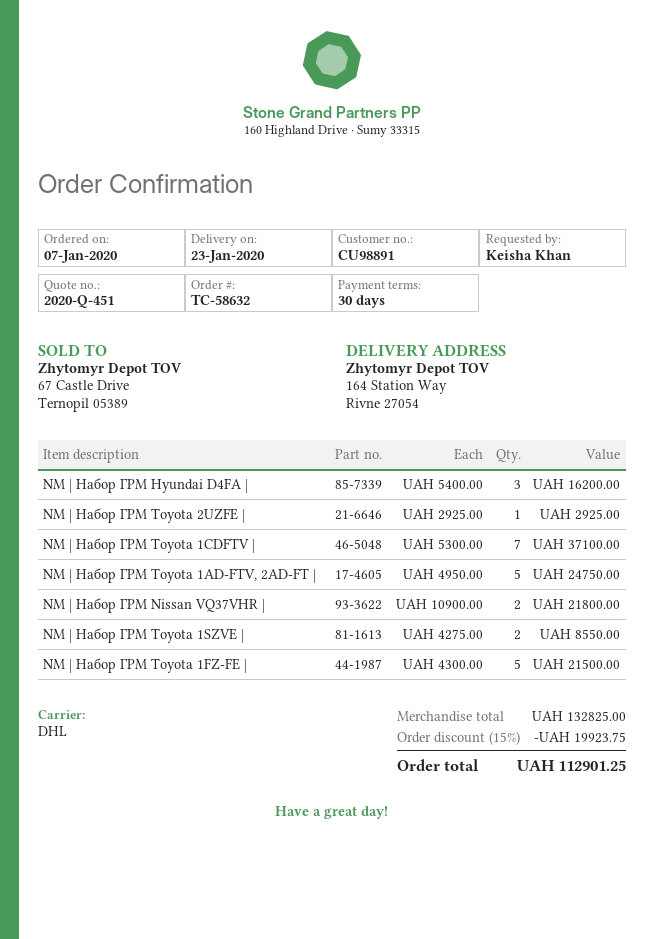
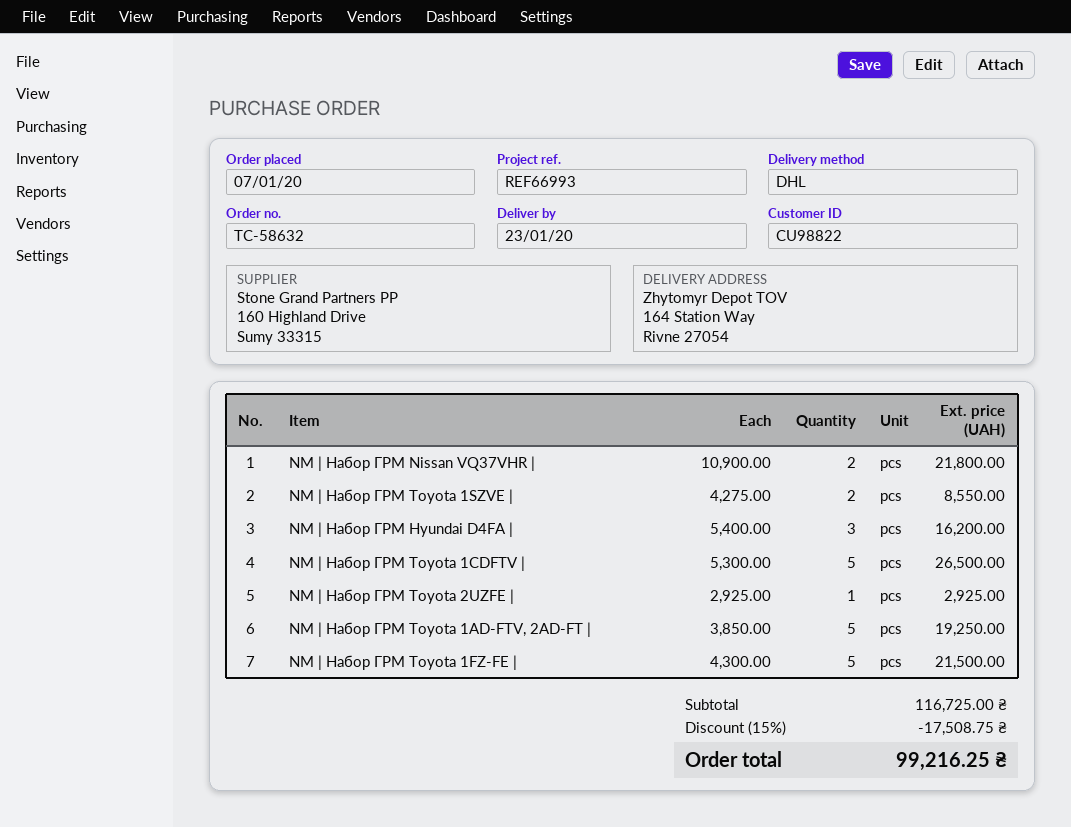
customer number: CU98891 -> CU98822
NM | Набор ГРМ Toyota 1CDFTV |: 7 x 5300.00 = 37100.00 -> 5 x 5300.00 = 26500.00
NM | Набор ГРМ Toyota 1AD-FTV, 2AD-FT |: 5 x 4950.00 = 24750.00 -> 5 x 3850.00 = 19250.00
subtotal: 132825.00 -> 116725.00
discount: 15% = 19923.75 -> 15% = 17508.75
total: 112901.25 -> 99216.25

